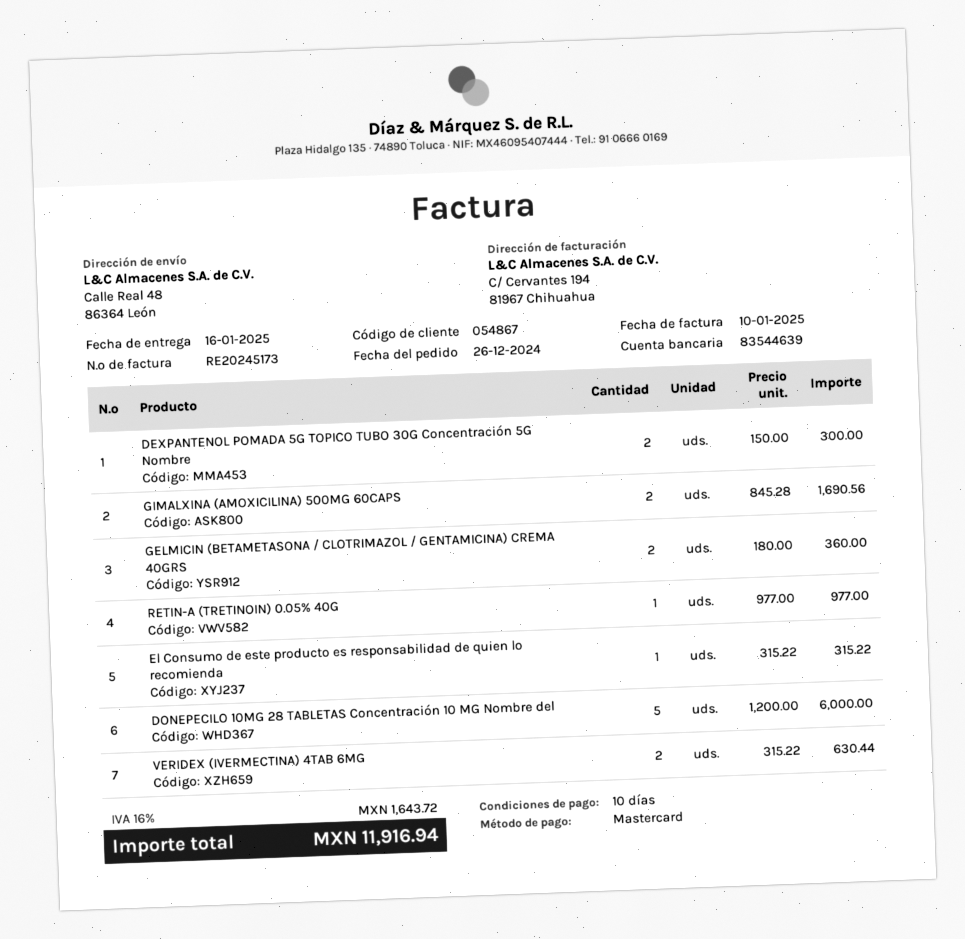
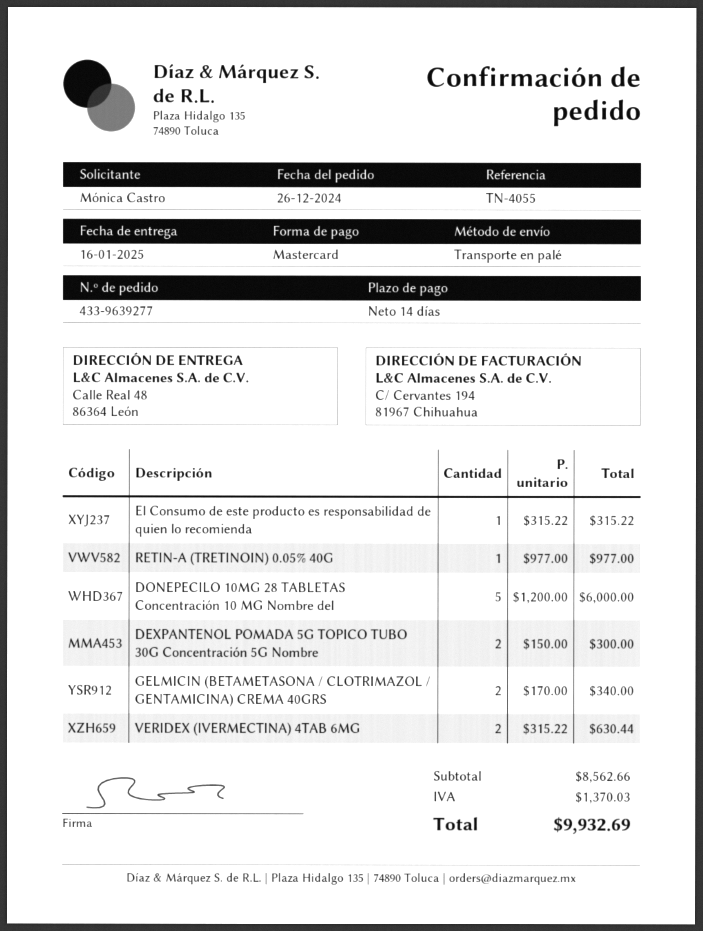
payment terms: 10 days -> 14 days
GIMALXINA (AMOXICILINA) 500MG 60CAPS: 2 x 845.28 = 1690.56 -> none
GELMICIN (BETAMETASONA / CLOTRIMAZOL / GENTAMICINA) CREMA 40GRS: 2 x 180.00 = 360.00 -> 2 x 170.00 = 340.00
tax: 1643.72 -> 1370.03
total: 11916.94 -> 9932.69

